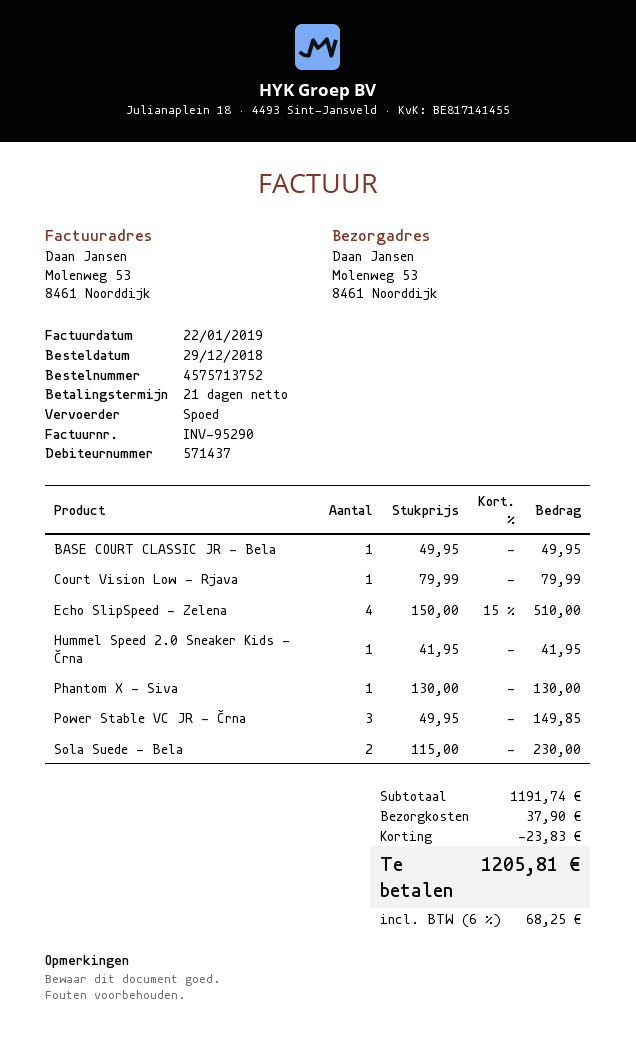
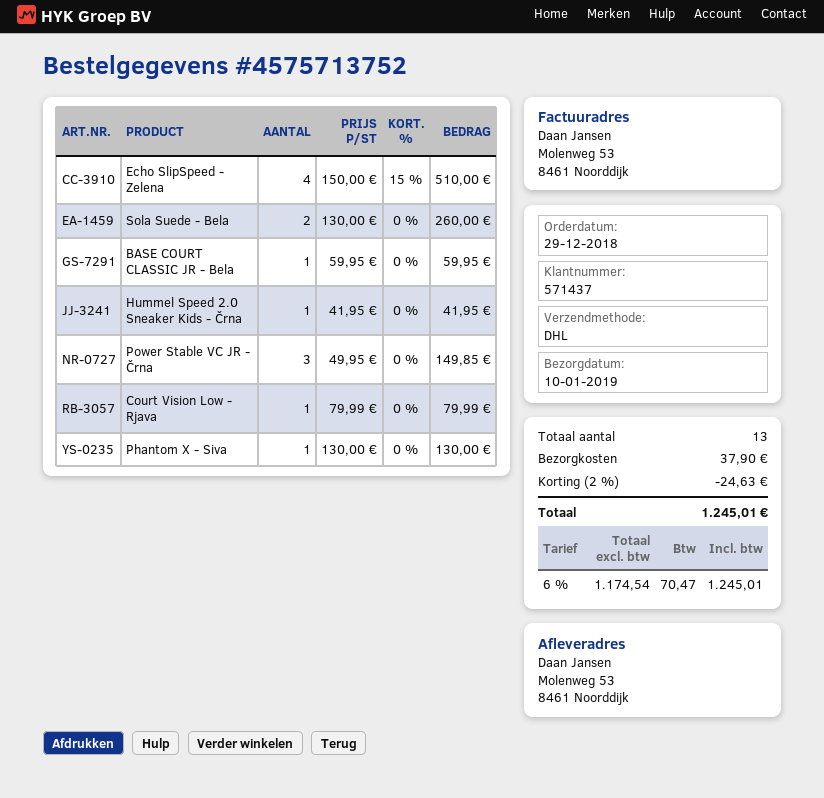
shipping method: express -> DHL
BASE COURT CLASSIC JR - Bela: 1 x 49.95 = 49.95 -> 1 x 59.95 = 59.95
Sola Suede - Bela: 2 x 115.00 = 230.00 -> 2 x 130.00 = 260.00
discount: 23.83 -> 24.63
tax: 6% = 68.25 -> 6% = 70.47
total: 1205.81 -> 1245.01

